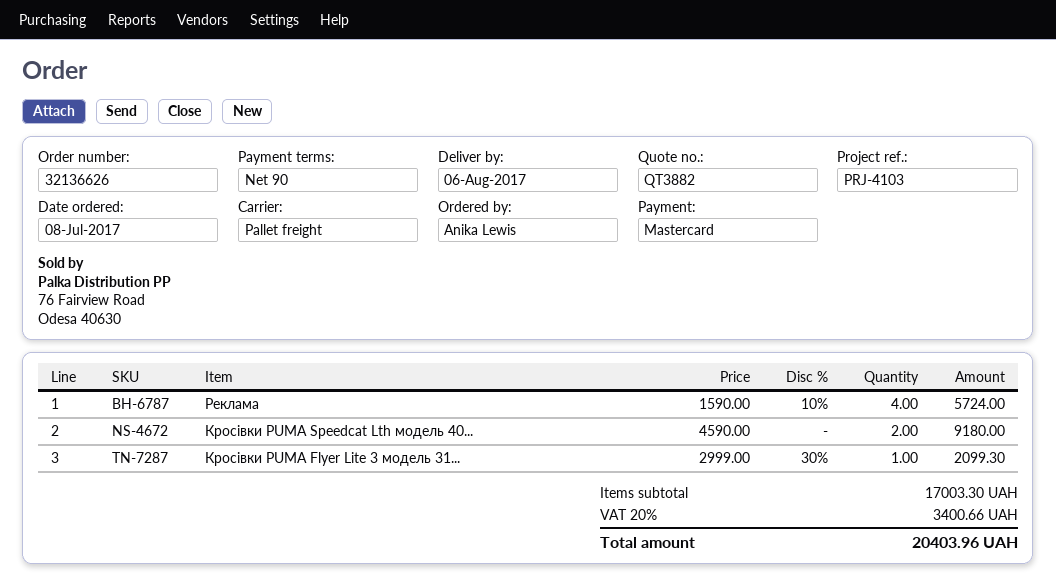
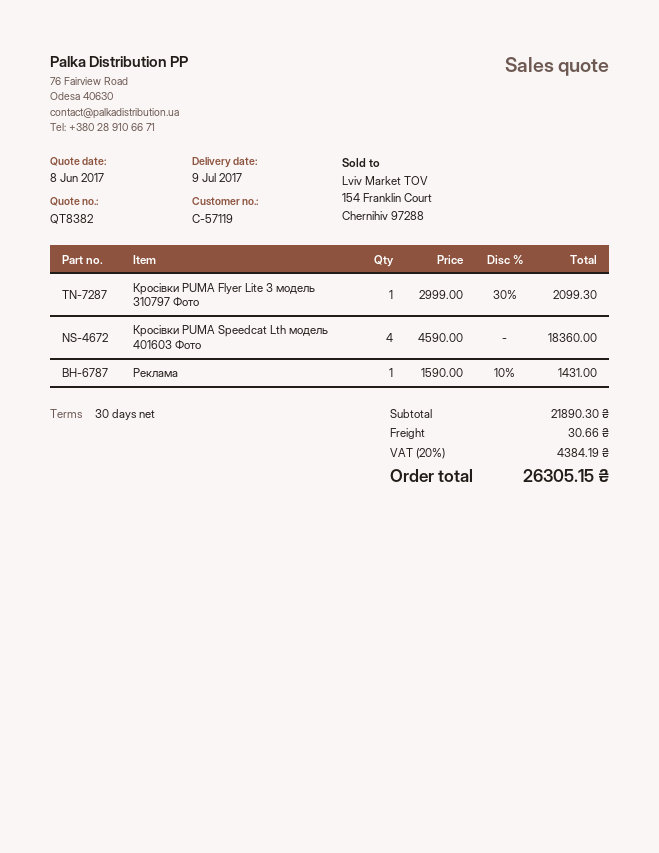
quote number: QT3882 -> QT8382
delivery date: 2017-08-06 -> 2017-07-09
payment terms: 90 days -> 30 days
Реклама: 4 x 1590.00 - 10% = 5724.00 -> 1 x 1590.00 - 10% = 1431.00
Кросівки PUMA Speedcat Lth модель 40...: 2 x 4590.00 = 9180.00 -> 4 x 4590.00 = 18360.00
subtotal: 17003.30 -> 21890.30
shipping: none -> 30.66
tax: 20% = 3400.66 -> 20% = 4384.19
total: 20403.96 -> 26305.15

